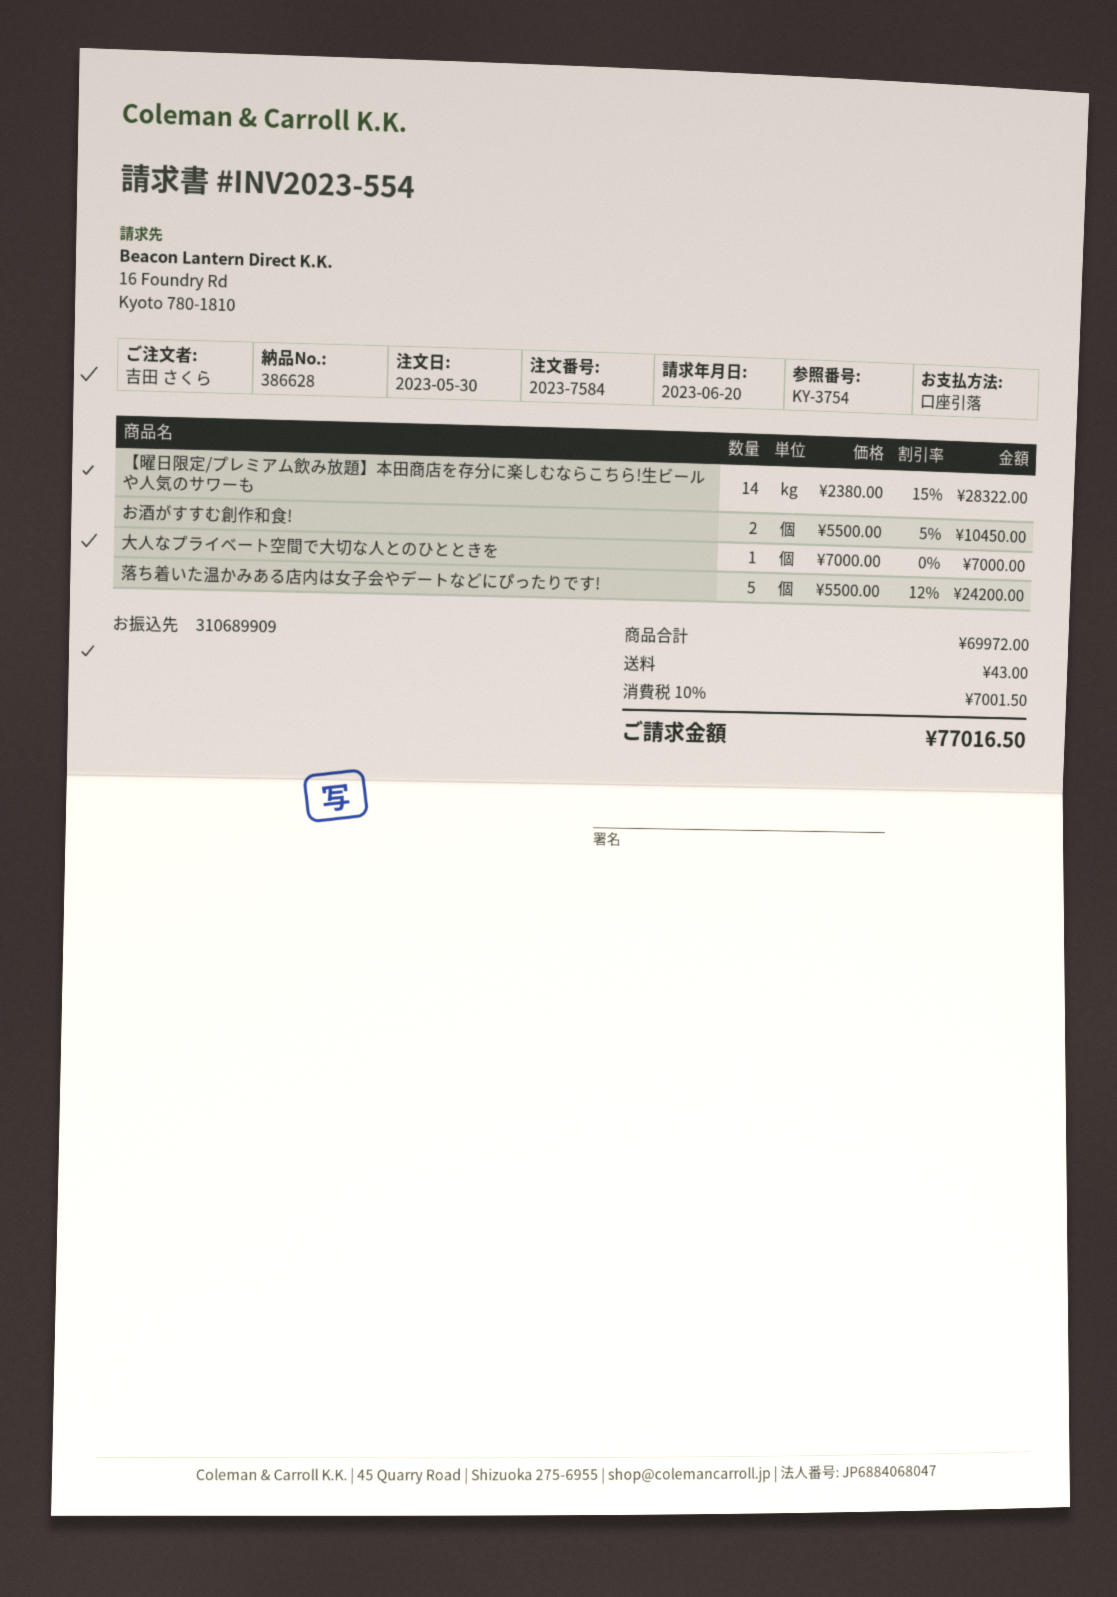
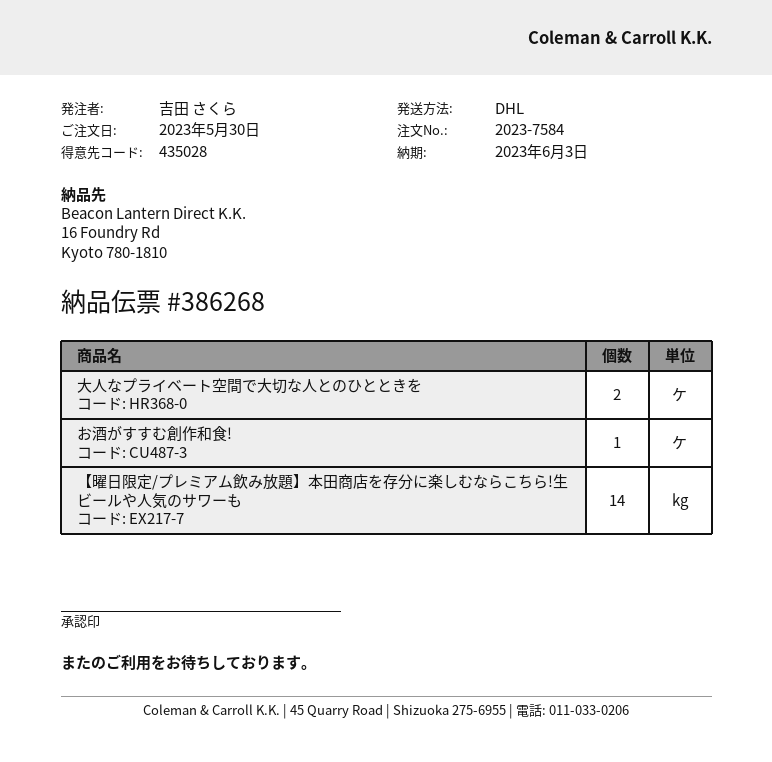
delivery note number: 386628 -> 386268
お酒がすすむ創作和食!: 2 -> 1
大人なプライベート空間で大切な人とのひとときを: 1 -> 2
落ち着いた温かみある店内は女子会やデートなどにぴったりです!: 5 -> none

